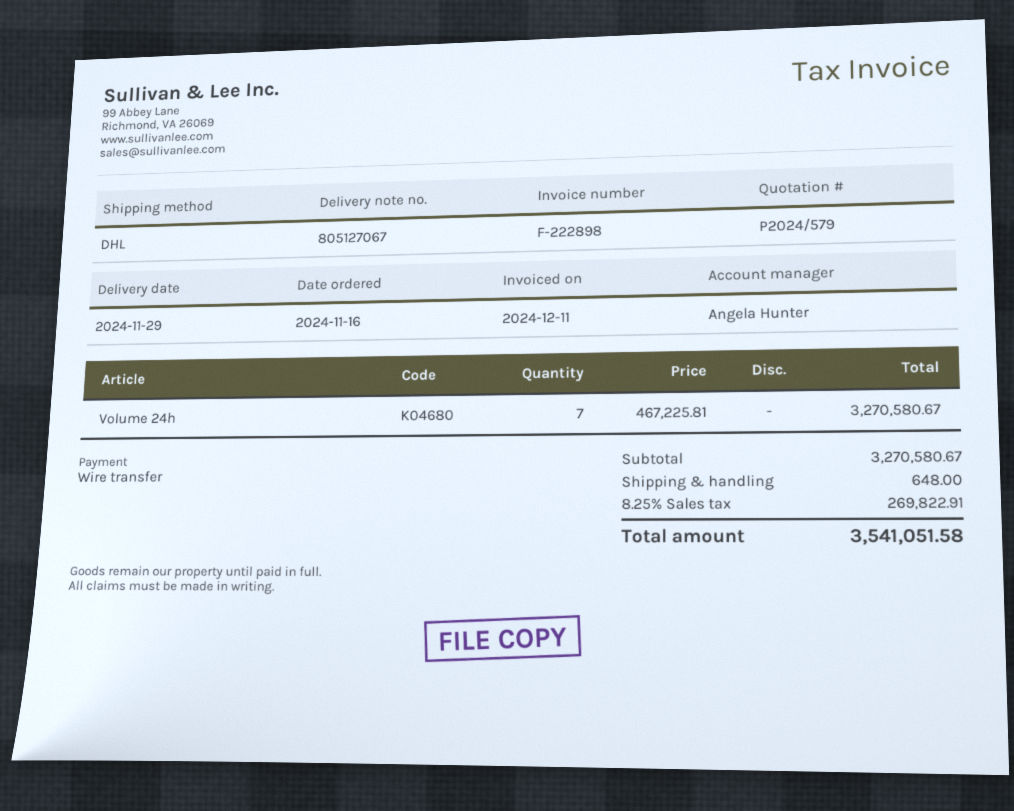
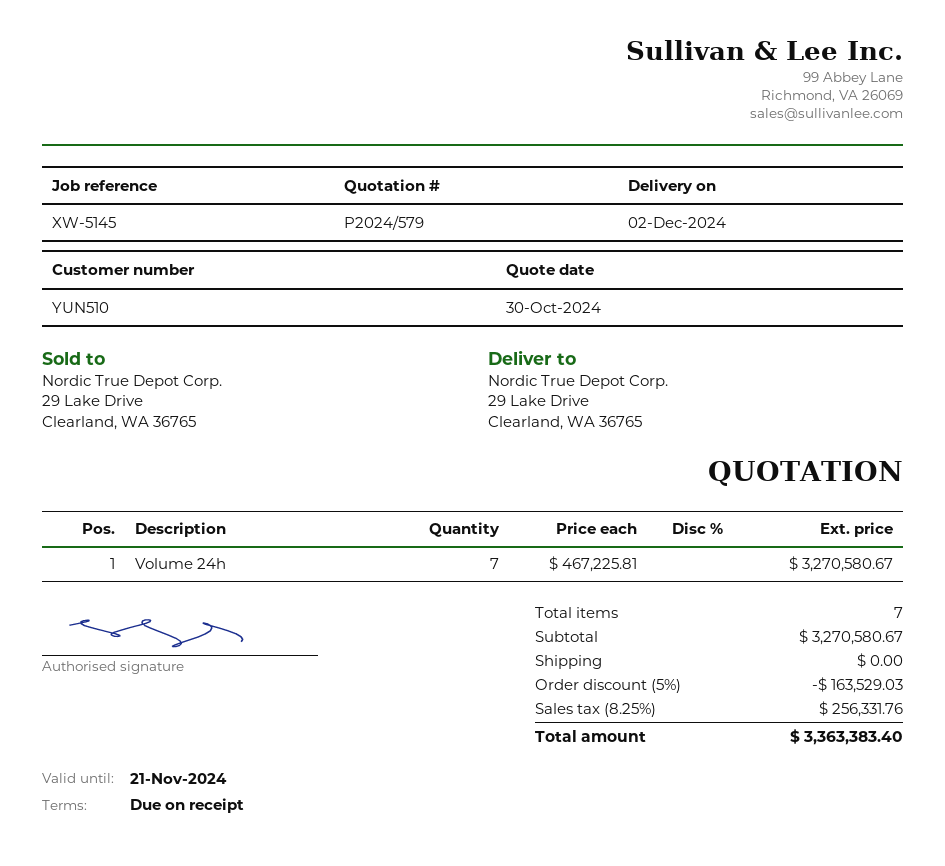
delivery date: 2024-11-29 -> 2024-12-02
discount: none -> 5% = 163529.03
shipping: 648.00 -> 0.00
tax: 8.25% = 269822.91 -> 8.25% = 256331.76
total: 3541051.58 -> 3363383.40

